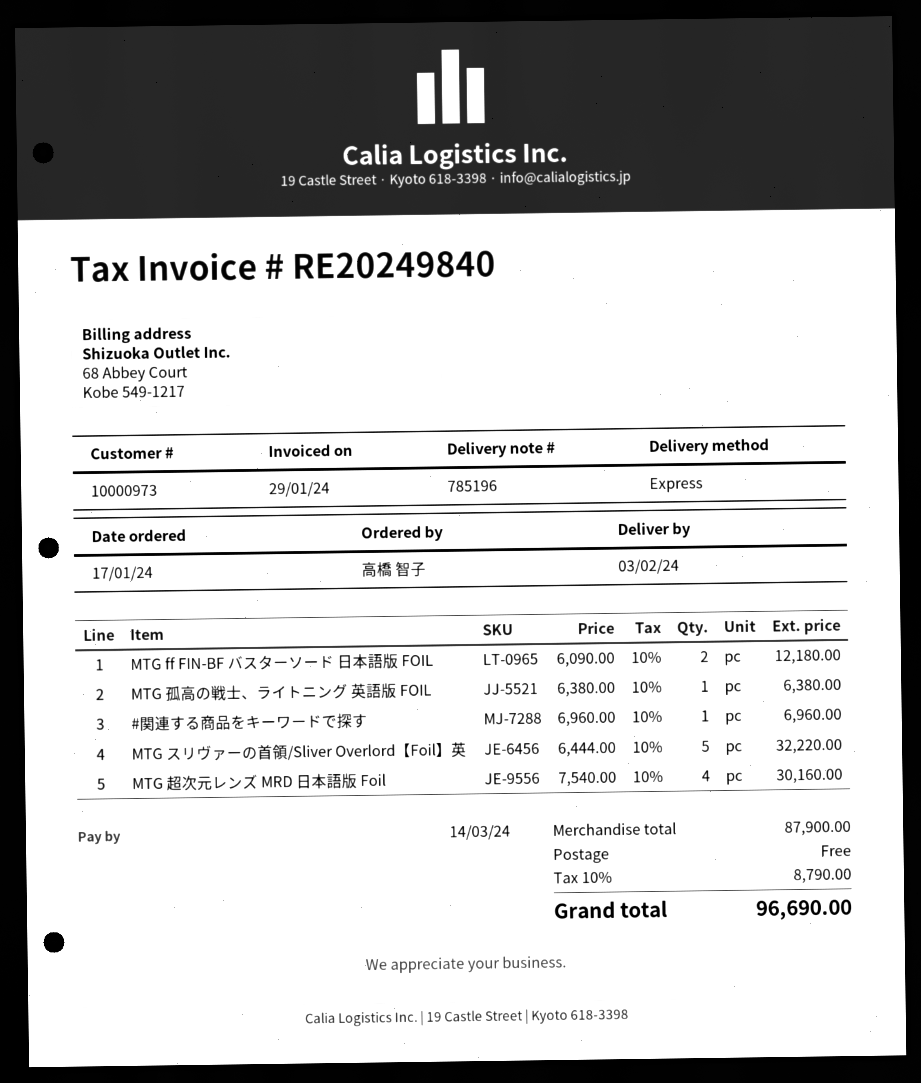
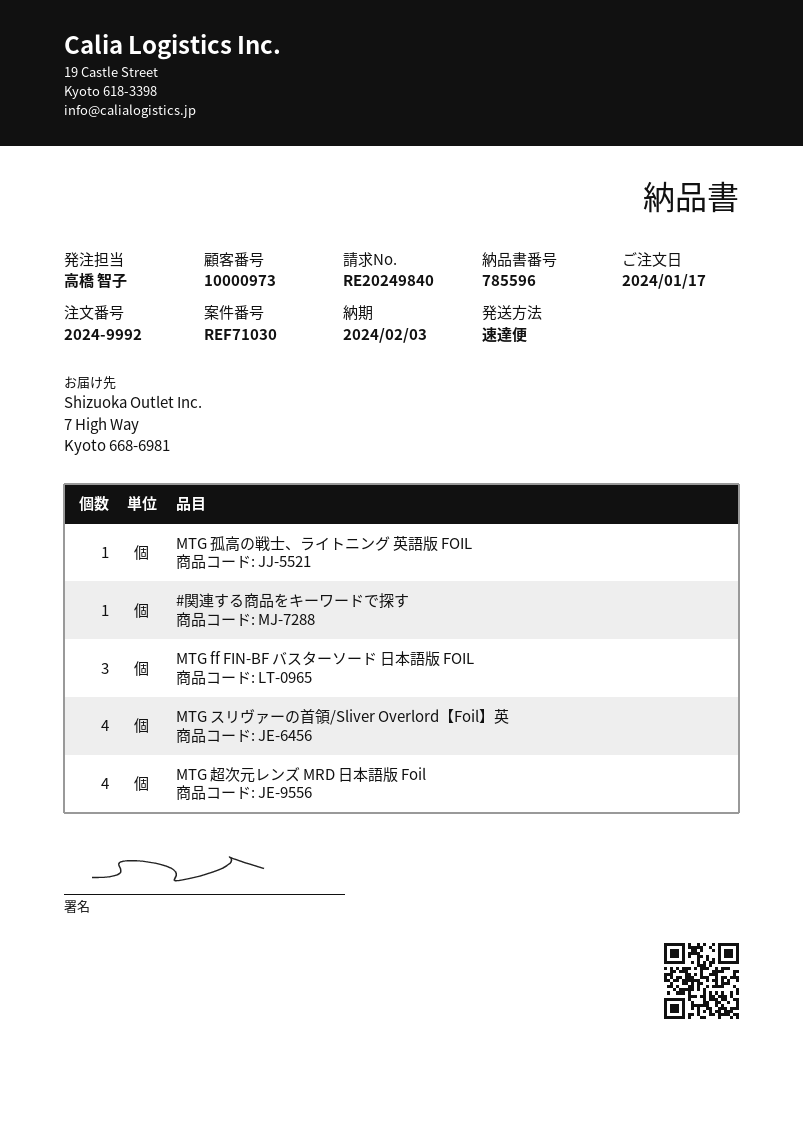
delivery note number: 785196 -> 785596
MTG ff FIN-BF バスターソード 日本語版 FOIL: 2 -> 3
MTG スリヴァーの首領/Sliver Overlord【Foil】英: 5 -> 4

